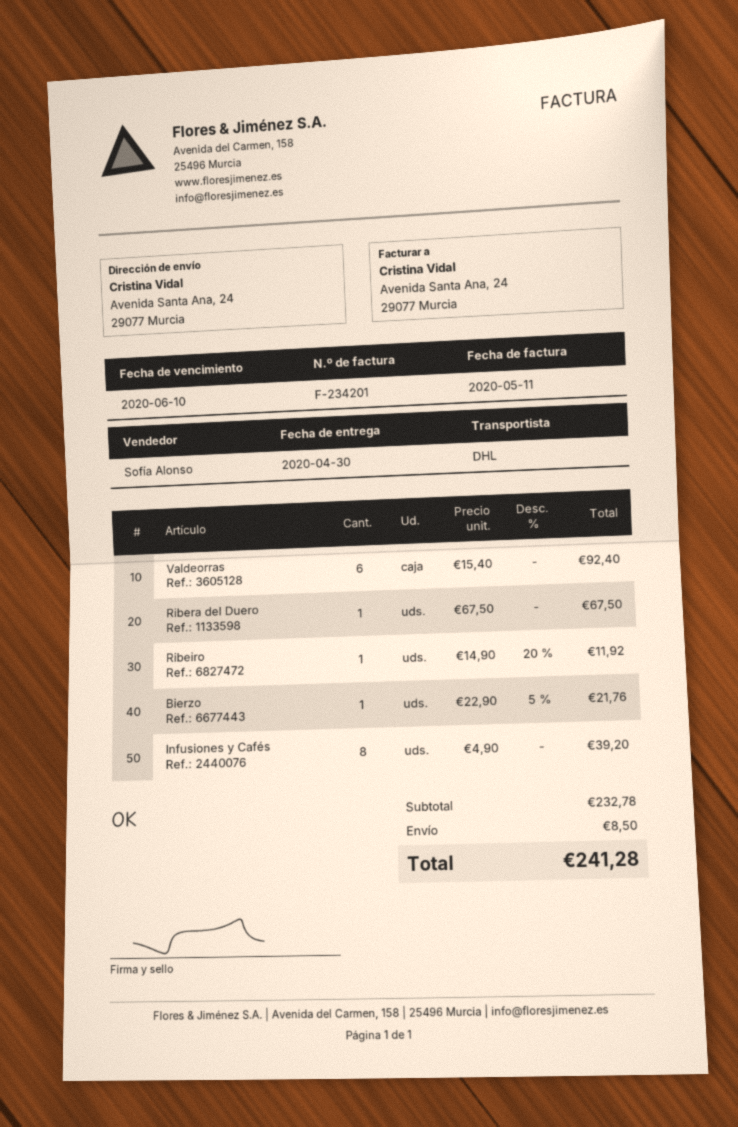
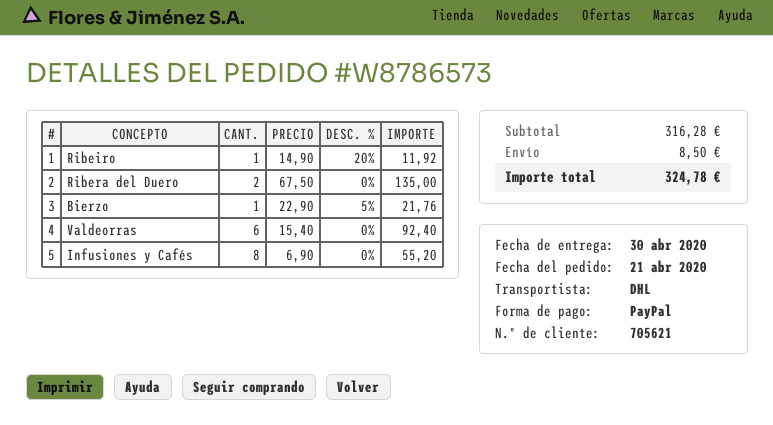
Ribera del Duero: 1 x 67.50 = 67.50 -> 2 x 67.50 = 135.00
Infusiones y Cafés: 8 x 4.90 = 39.20 -> 8 x 6.90 = 55.20
subtotal: 232.78 -> 316.28
total: 241.28 -> 324.78

